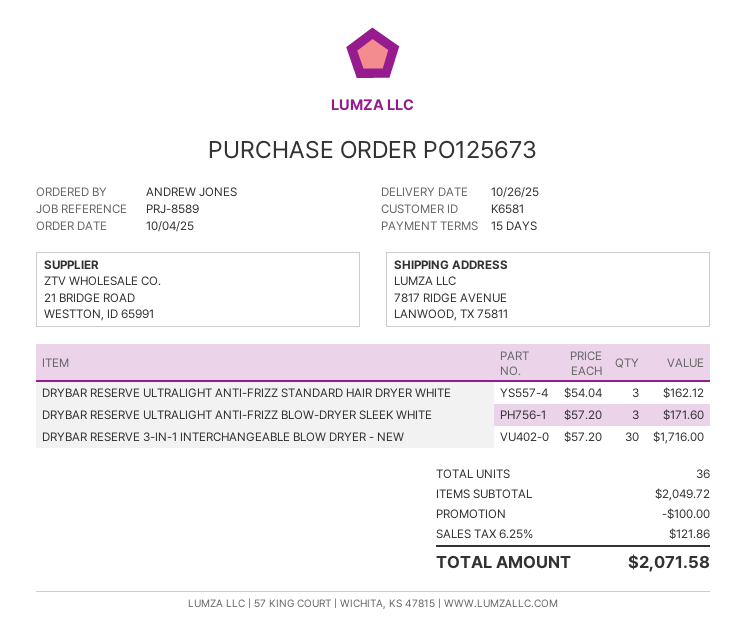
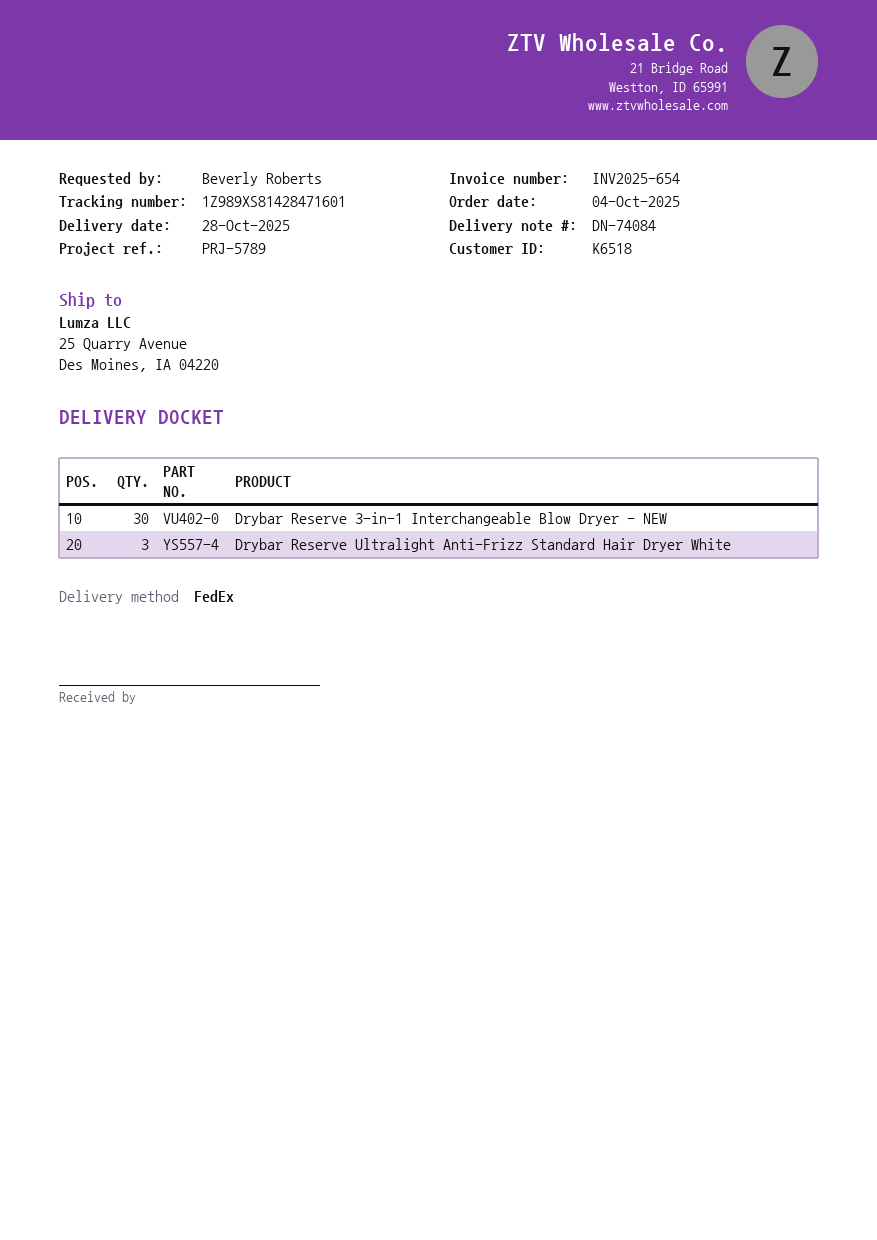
delivery date: 2025-10-26 -> 2025-10-28
customer number: K6581 -> K6518
reference: PRJ-8589 -> PRJ-5789
ordered by: ANDREW JONES -> Beverly Roberts
ship to: 7817 RIDGE AVENUE, LANWOOD, TX 75811 -> 25 Quarry Avenue, Des Moines, IA 04220
DRYBAR RESERVE ULTRALIGHT ANTI-FRIZZ BLOW-DRYER SLEEK WHITE: 3 -> none

